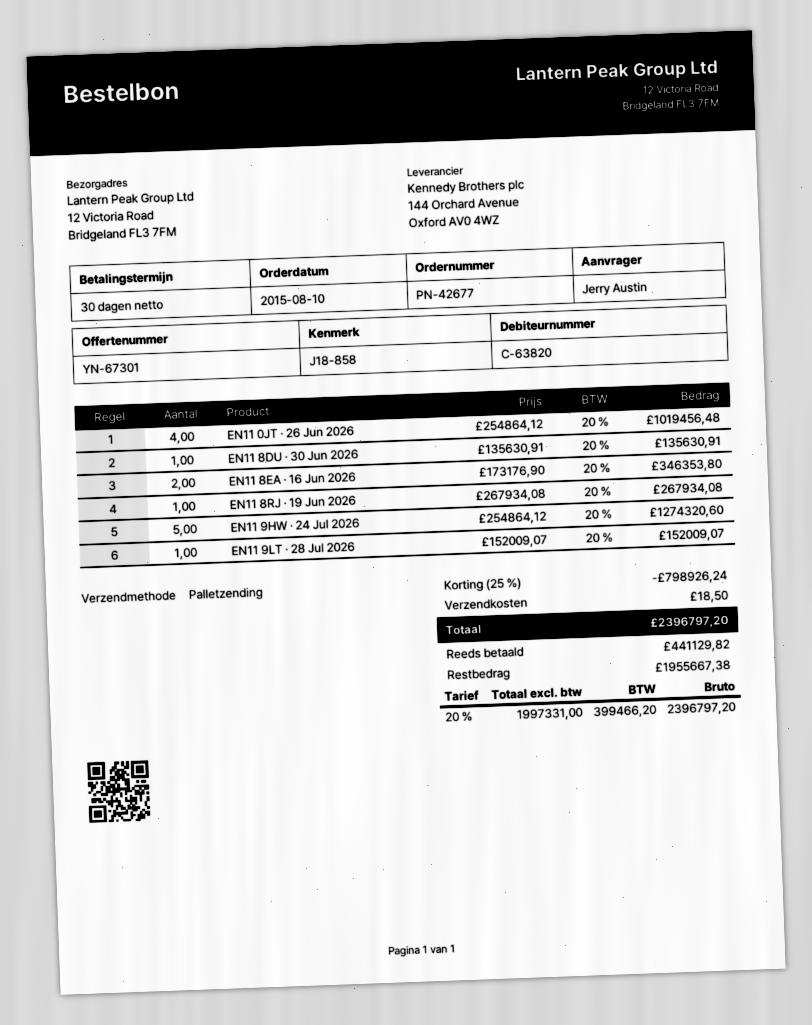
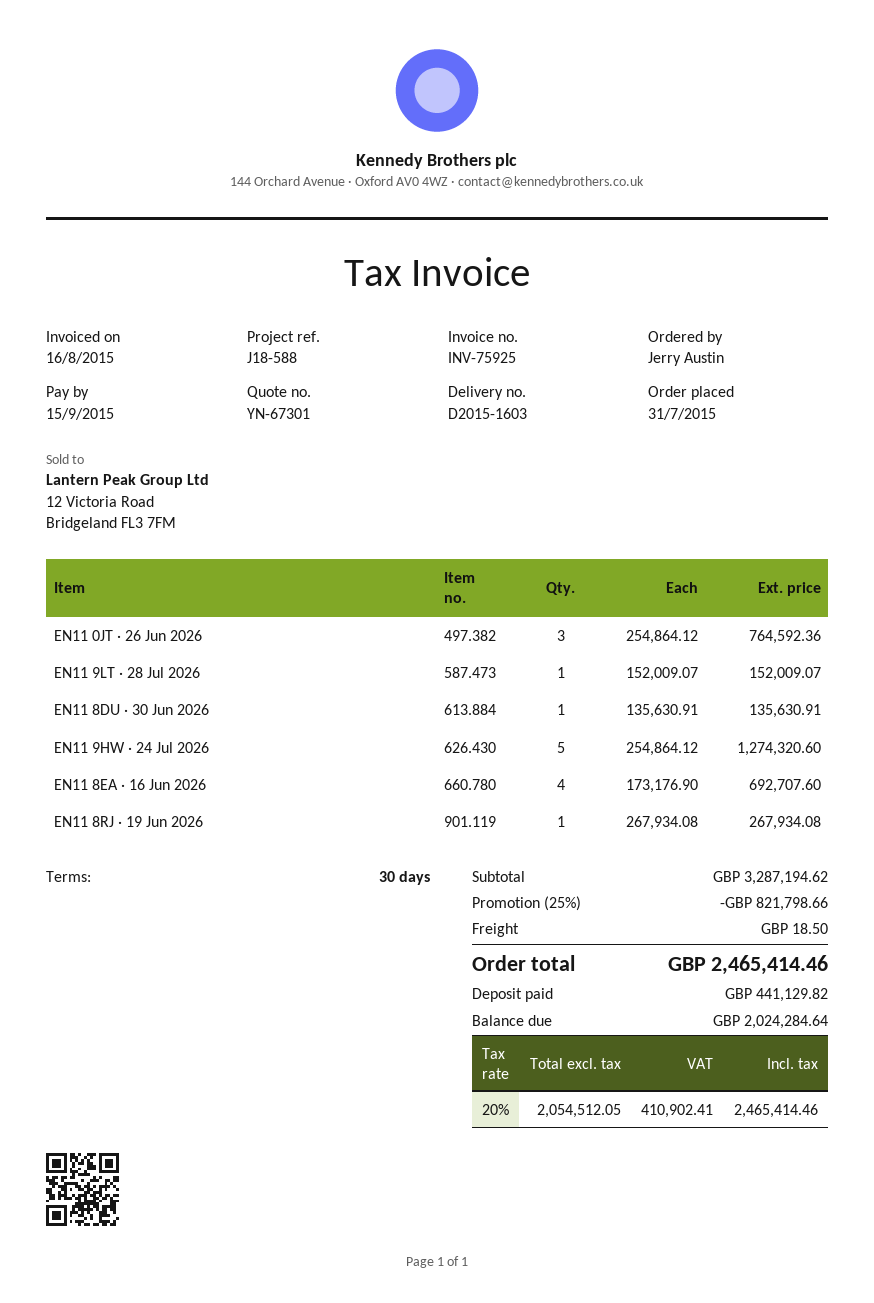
order date: 2015-08-10 -> 2015-07-31
reference: J18-858 -> J18-588
EN11 0JT · 26 Jun 2026: 4 x 254864.12 = 1019456.48 -> 3 x 254864.12 = 764592.36
EN11 8EA · 16 Jun 2026: 2 x 173176.90 = 346353.80 -> 4 x 173176.90 = 692707.60
discount: 25% = 798926.24 -> 25% = 821798.66
net: 1997331.00 -> 2054512.05
tax: 20% = 399466.20 -> 20% = 410902.41
total: 2396797.20 -> 2465414.46
balance: 1955667.38 -> 2024284.64

